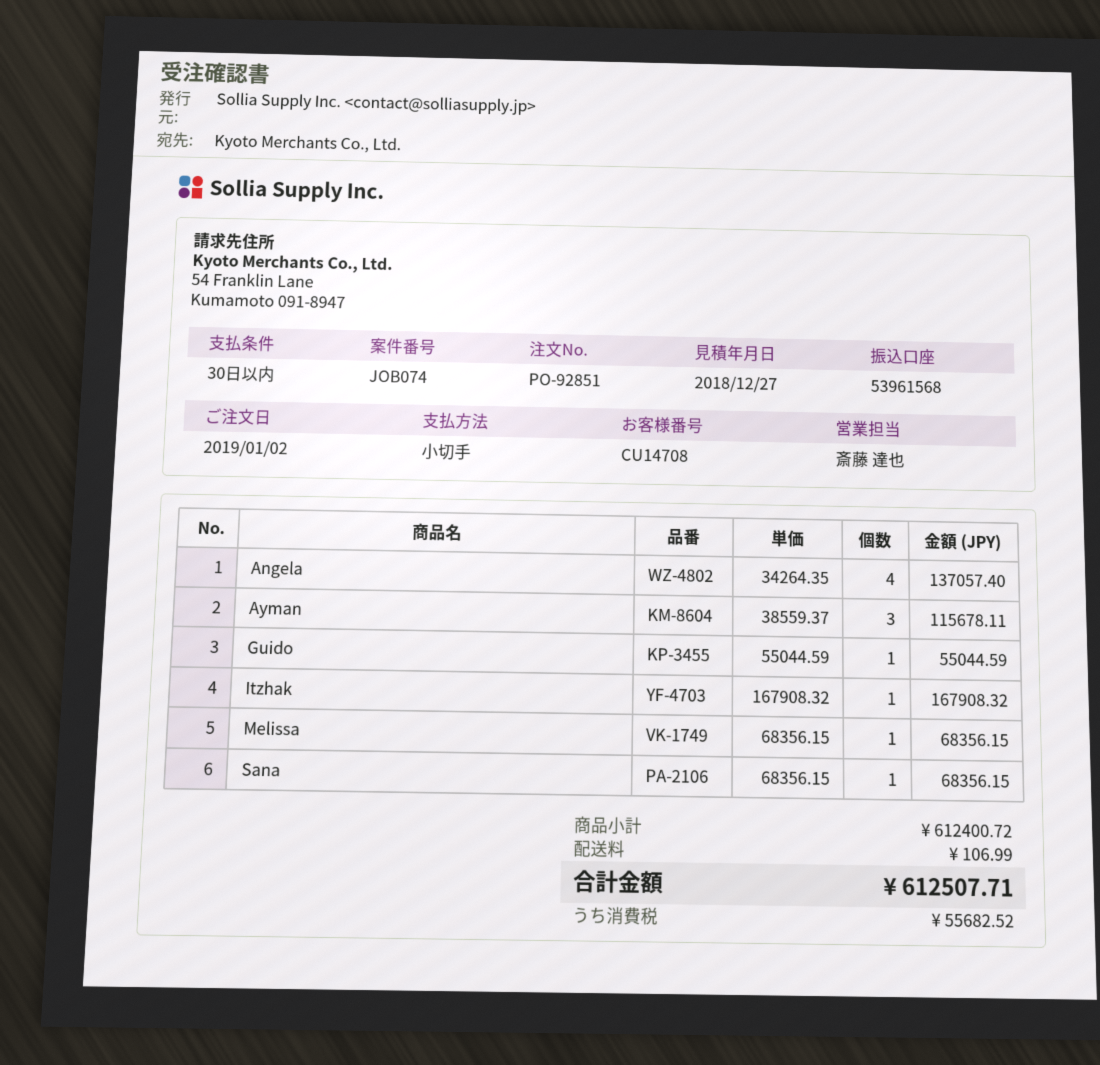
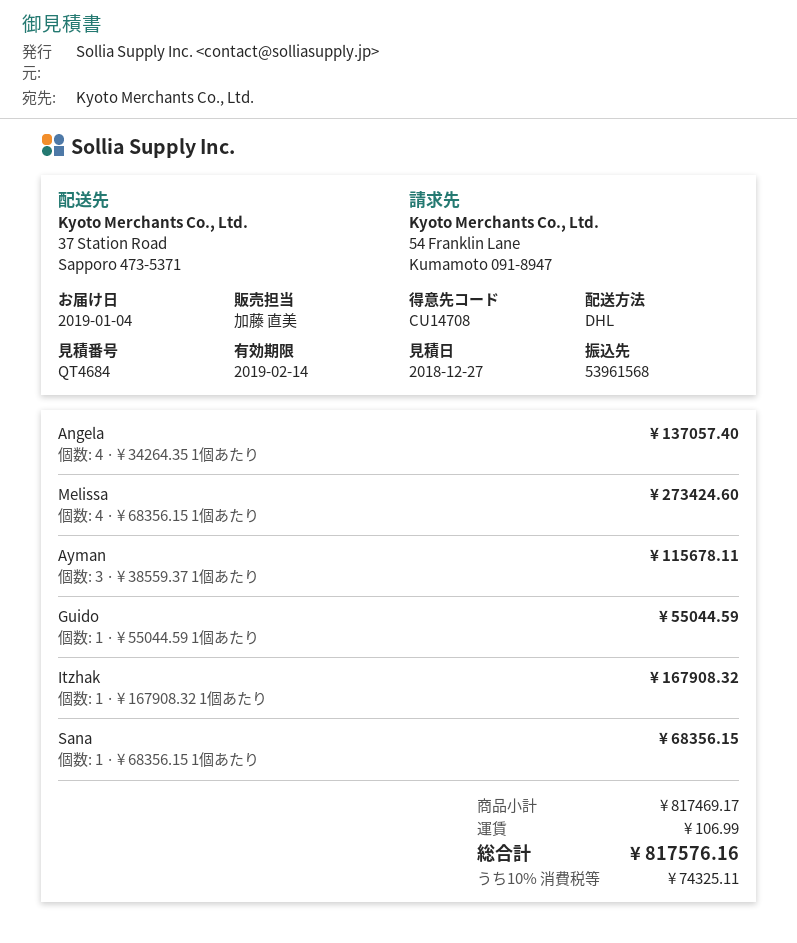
sales rep: 斎藤 達也 -> 加藤 直美
Melissa: 1 x 68356.15 = 68356.15 -> 4 x 68356.15 = 273424.60
subtotal: 612400.72 -> 817469.17
tax: 55682.52 -> 74325.11
total: 612507.71 -> 817576.16

